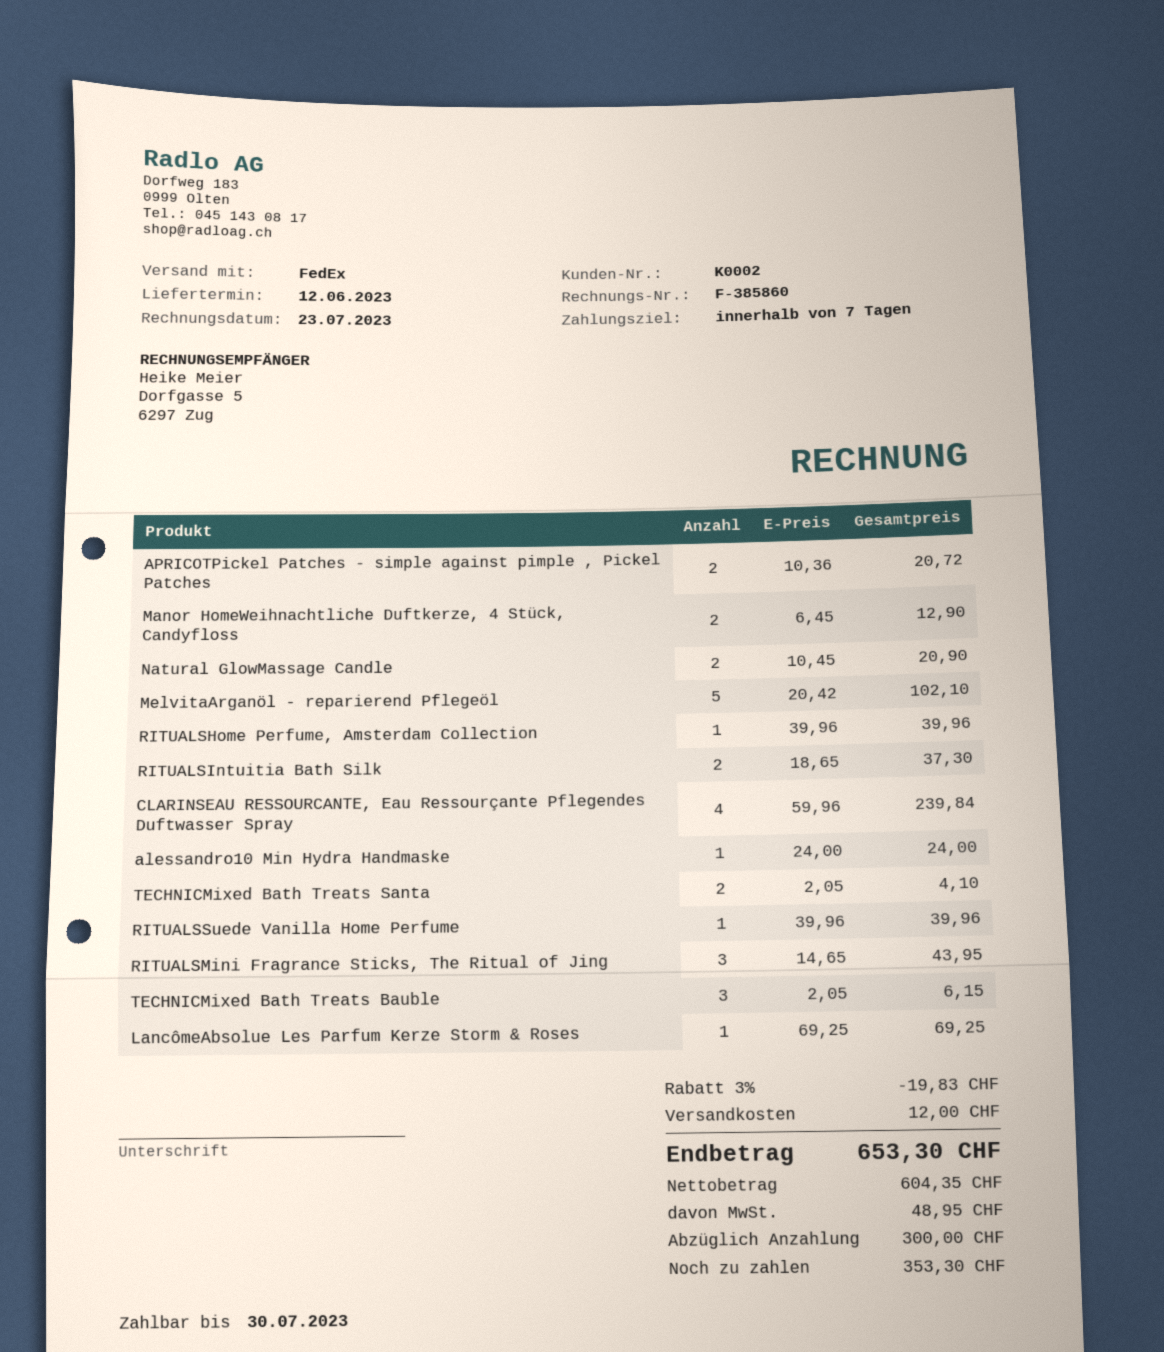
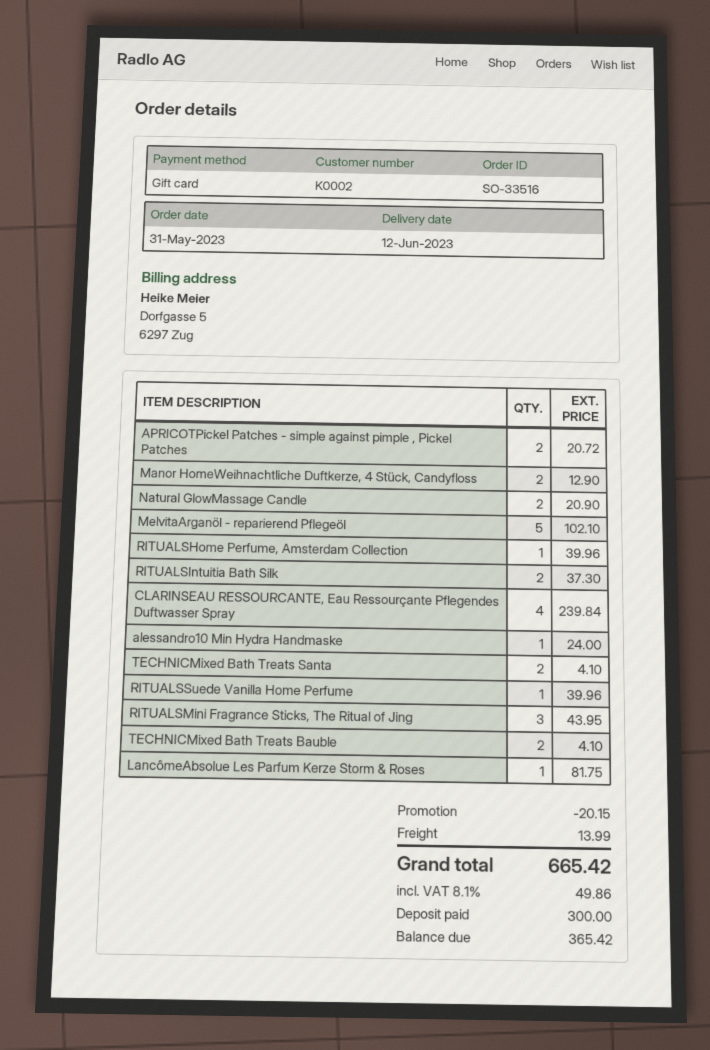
TECHNICMixed Bath Treats Bauble: 3 for 6.15 -> 2 for 4.10
LancômeAbsolue Les Parfum Kerze Storm & Roses: 1 for 69.25 -> 1 for 81.75
discount: 19.83 -> 20.15
shipping: 12.00 -> 13.99
tax: 48.95 -> 49.86
total: 653.30 -> 665.42
balance: 353.30 -> 365.42

